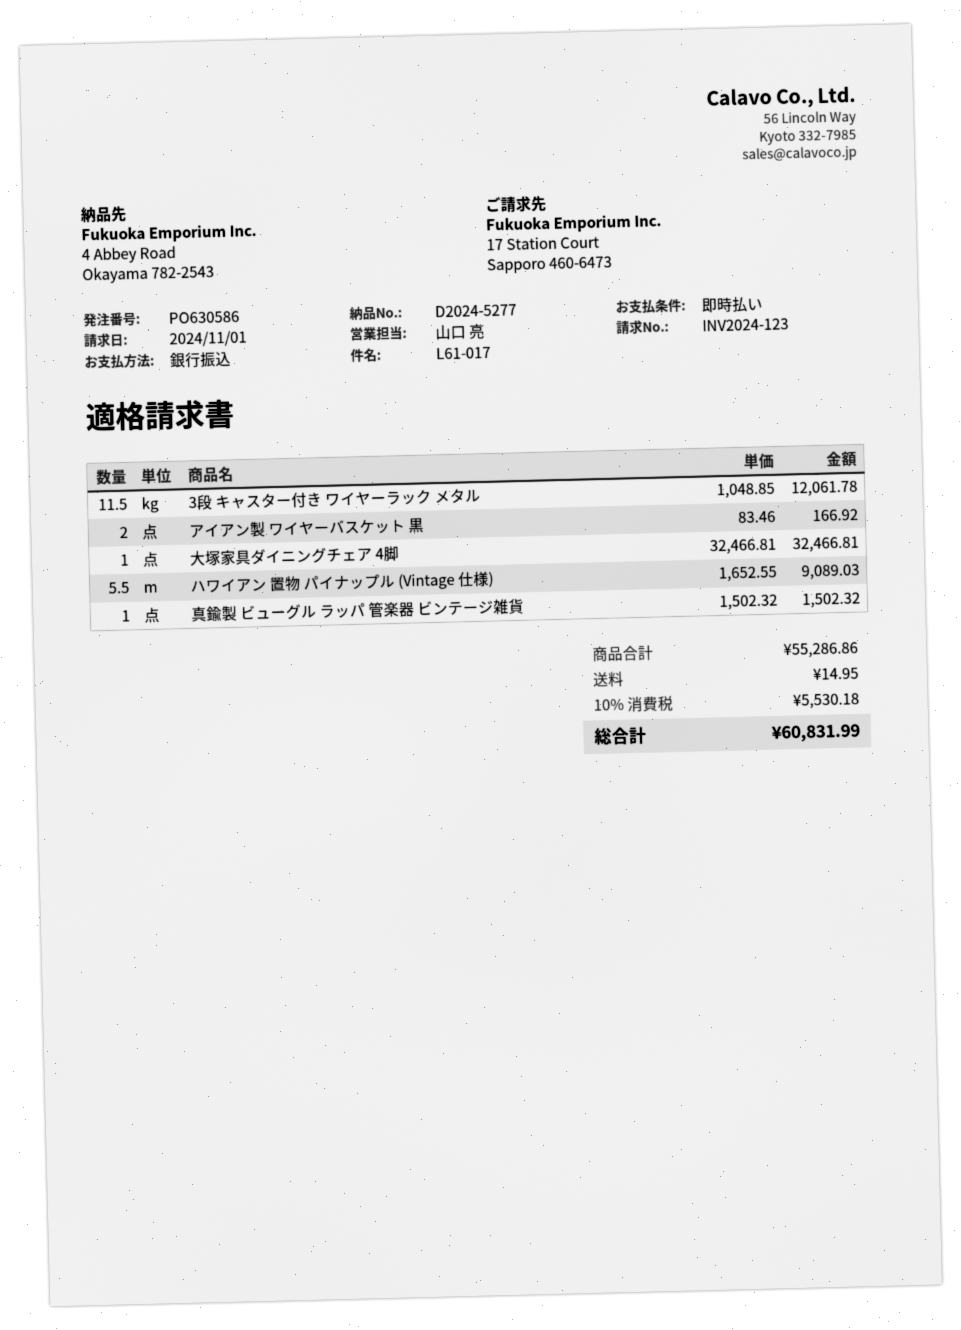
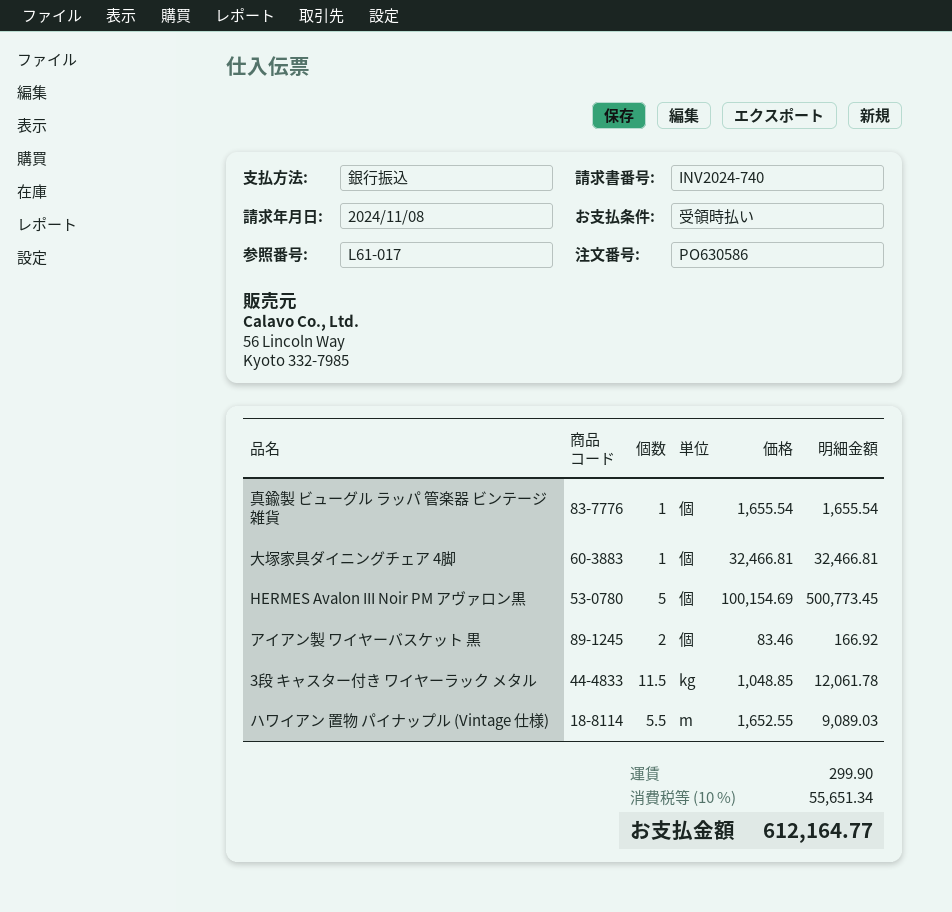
invoice number: INV2024-123 -> INV2024-740
invoice date: 2024-11-01 -> 2024-11-08
真鍮製 ビューグル ラッパ 管楽器 ビンテージ雑貨: 1 x 1502.32 = 1502.32 -> 1 x 1655.54 = 1655.54
HERMES Avalon III Noir PM アヴァロン黒: none -> 5 x 100154.69 = 500773.45
shipping: 14.95 -> 299.90
tax: 10% = 5530.18 -> 10% = 55651.34
total: 60831.99 -> 612164.77

